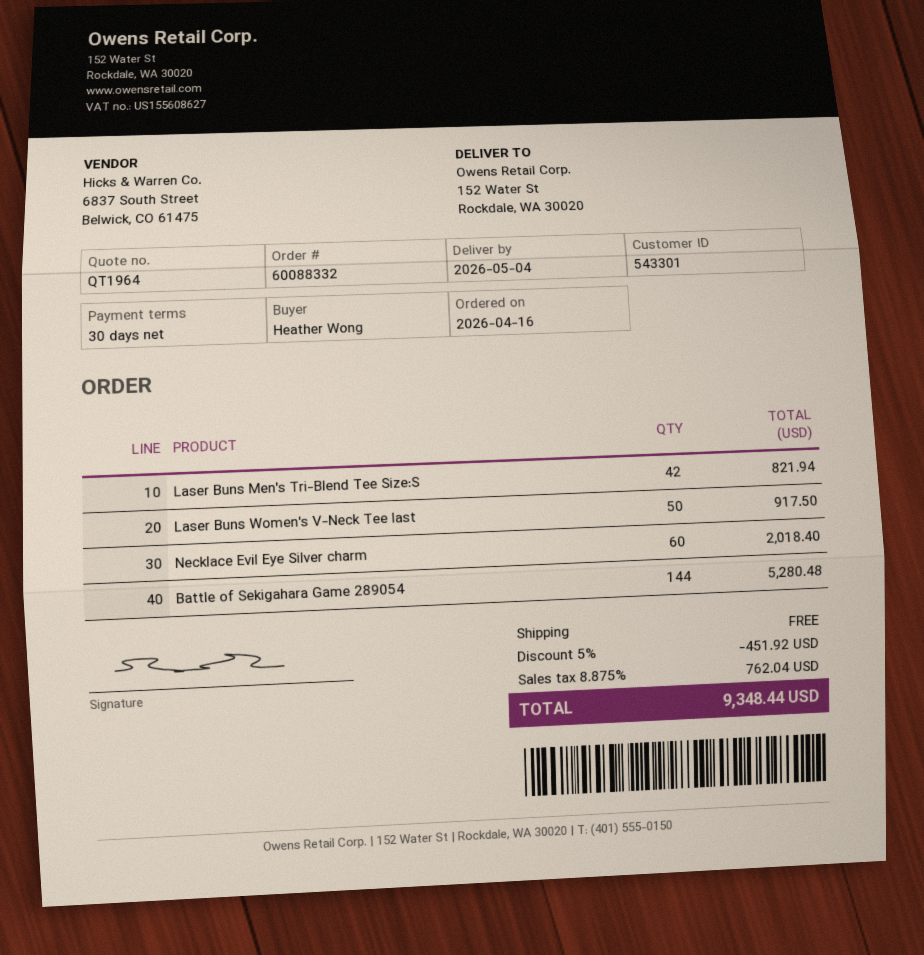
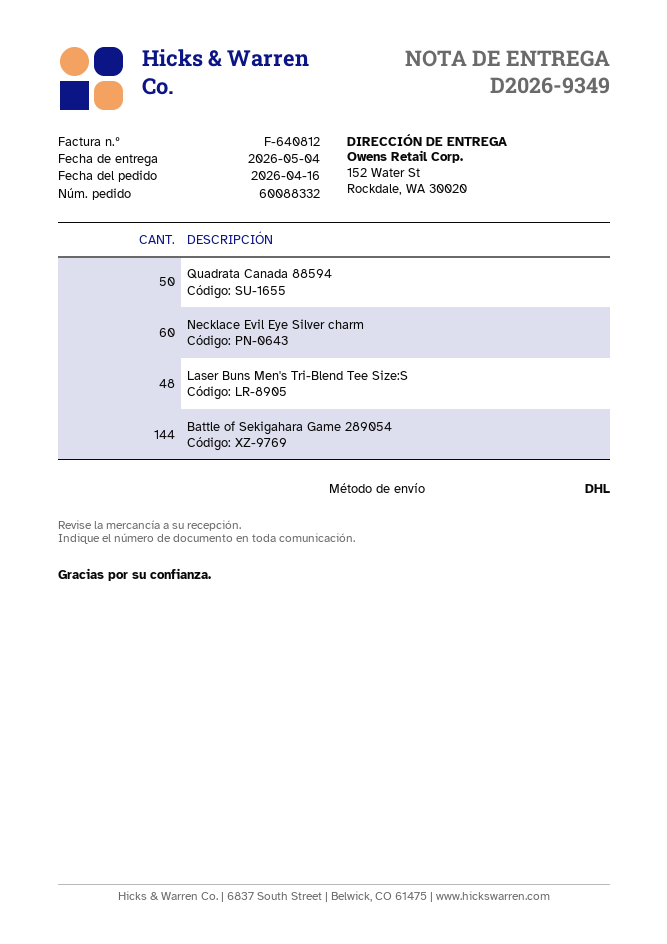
Laser Buns Men's Tri-Blend Tee Size:S: 42 -> 48
Laser Buns Women's V-Neck Tee last: 50 -> none
Quadrata Canada 88594: none -> 50

